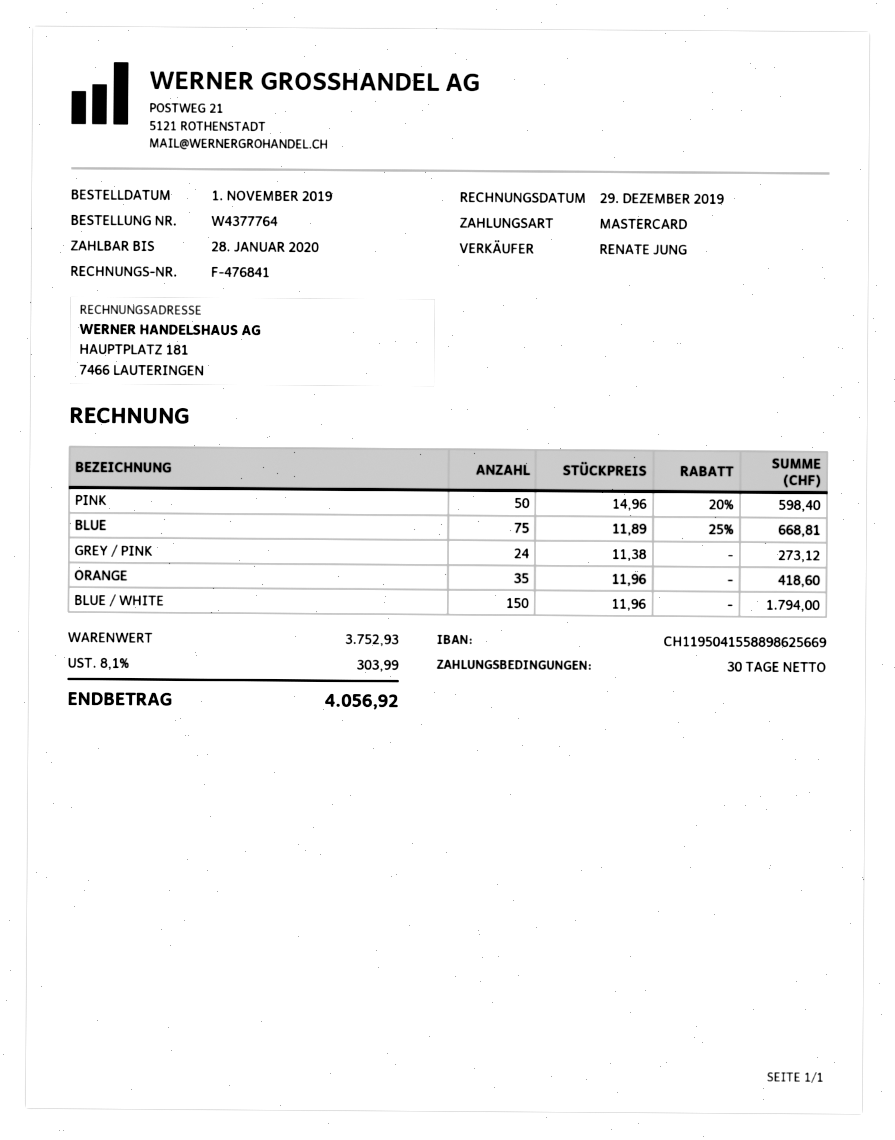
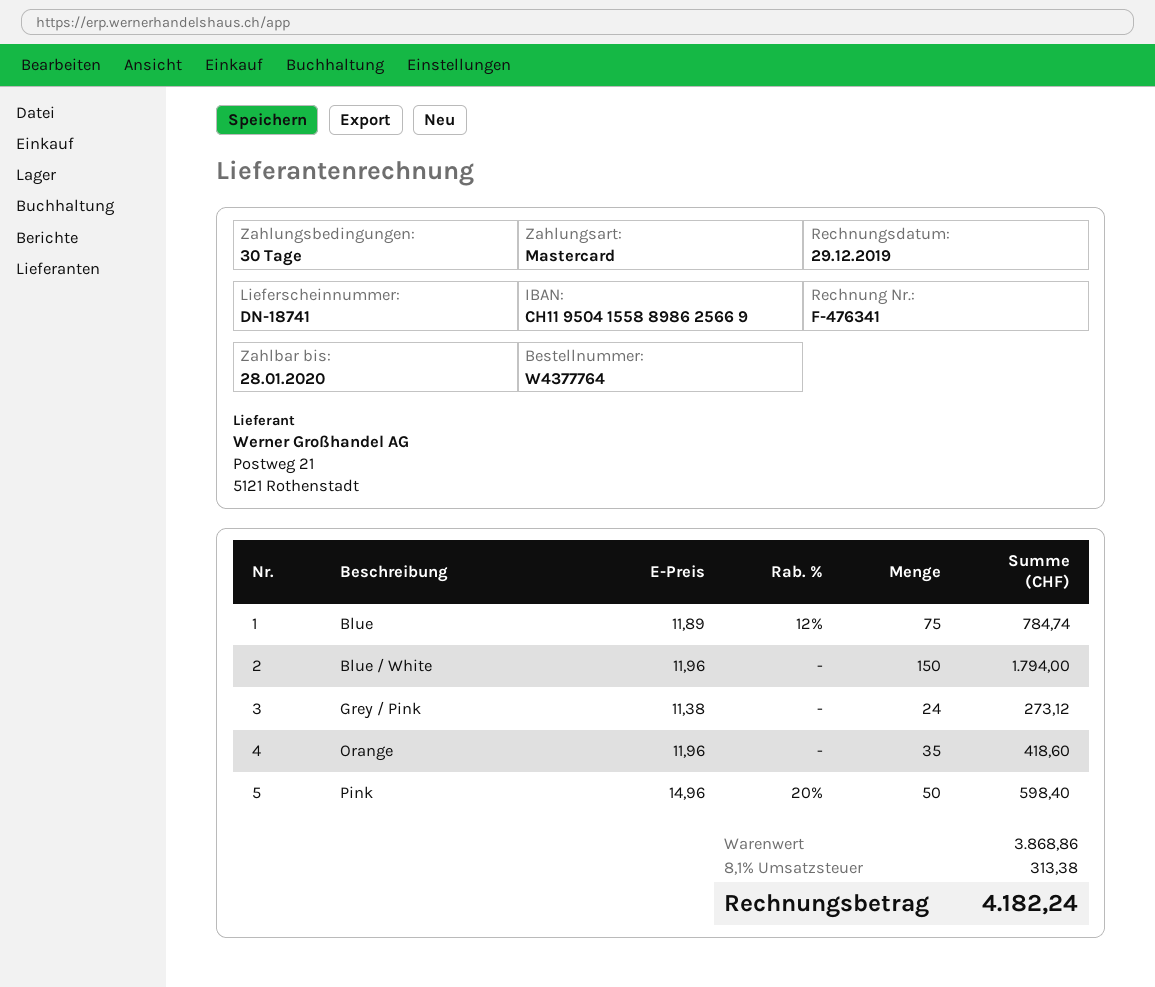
invoice number: F-476841 -> F-476341
BLUE: 75 x 11.89 - 25% = 668.81 -> 75 x 11.89 - 12% = 784.74
subtotal: 3752.93 -> 3868.86
tax: 8.1% = 303.99 -> 8.1% = 313.38
total: 4056.92 -> 4182.24

